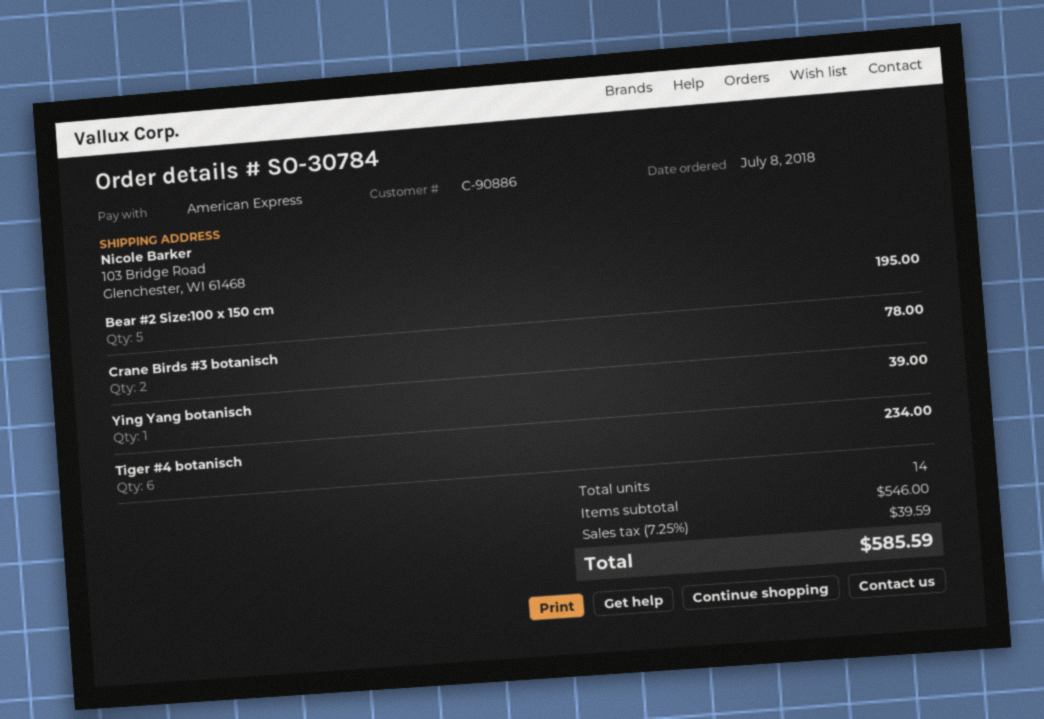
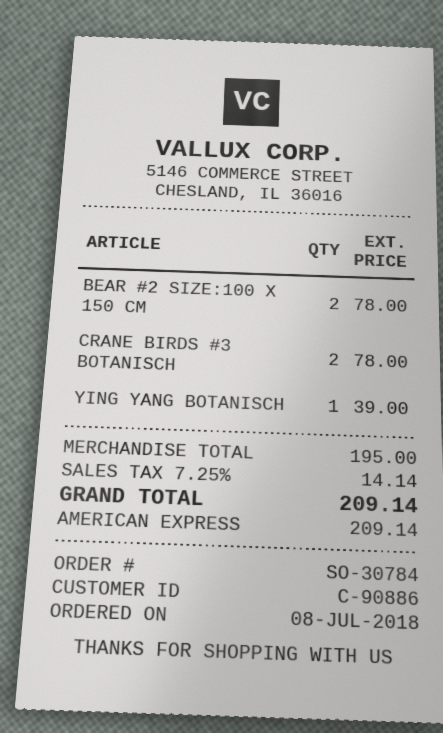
Bear #2 Size:100 x 150 cm: 5 for 195.00 -> 2 for 78.00
Tiger #4 botanisch: 6 for 234.00 -> none
subtotal: 546.00 -> 195.00
tax: 7.25% = 39.59 -> 7.25% = 14.14
total: 585.59 -> 209.14

